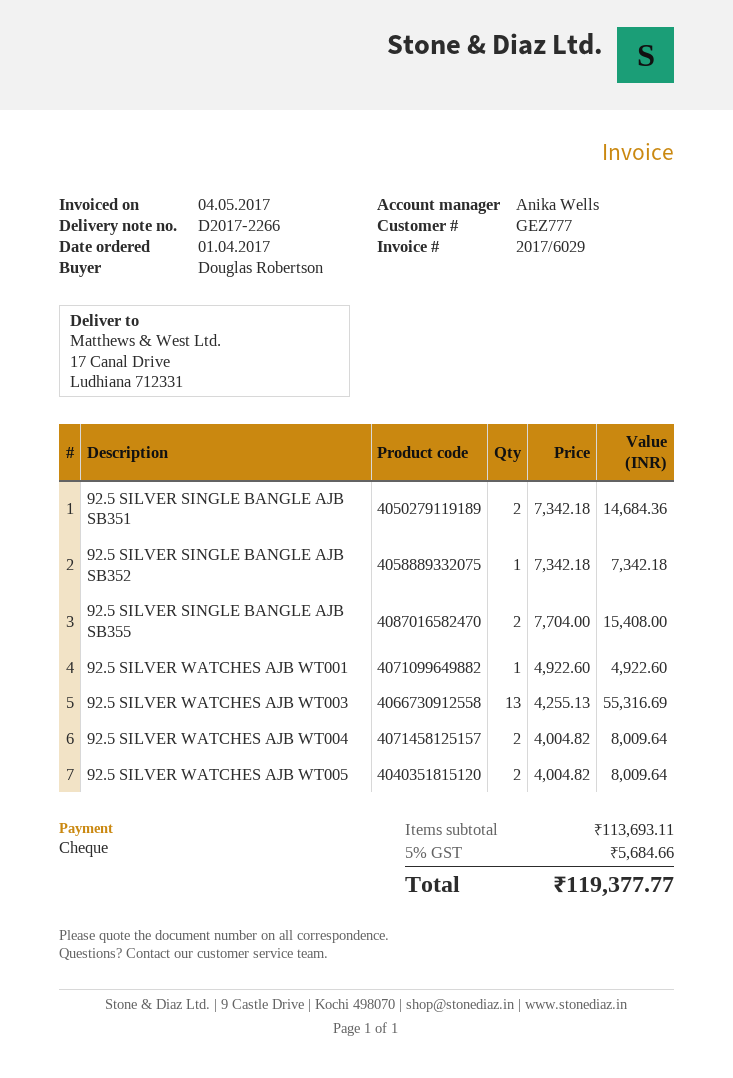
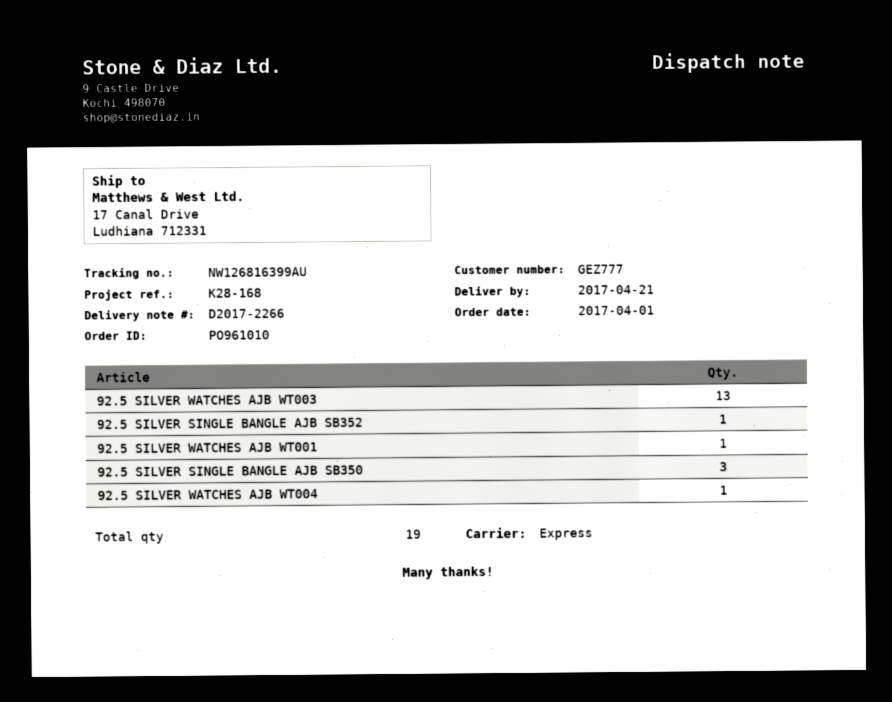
92.5 SILVER SINGLE BANGLE AJB SB351: 2 -> none
92.5 SILVER SINGLE BANGLE AJB SB355: 2 -> none
92.5 SILVER WATCHES AJB WT004: 2 -> 1
92.5 SILVER WATCHES AJB WT005: 2 -> none
92.5 SILVER SINGLE BANGLE AJB SB350: none -> 3

